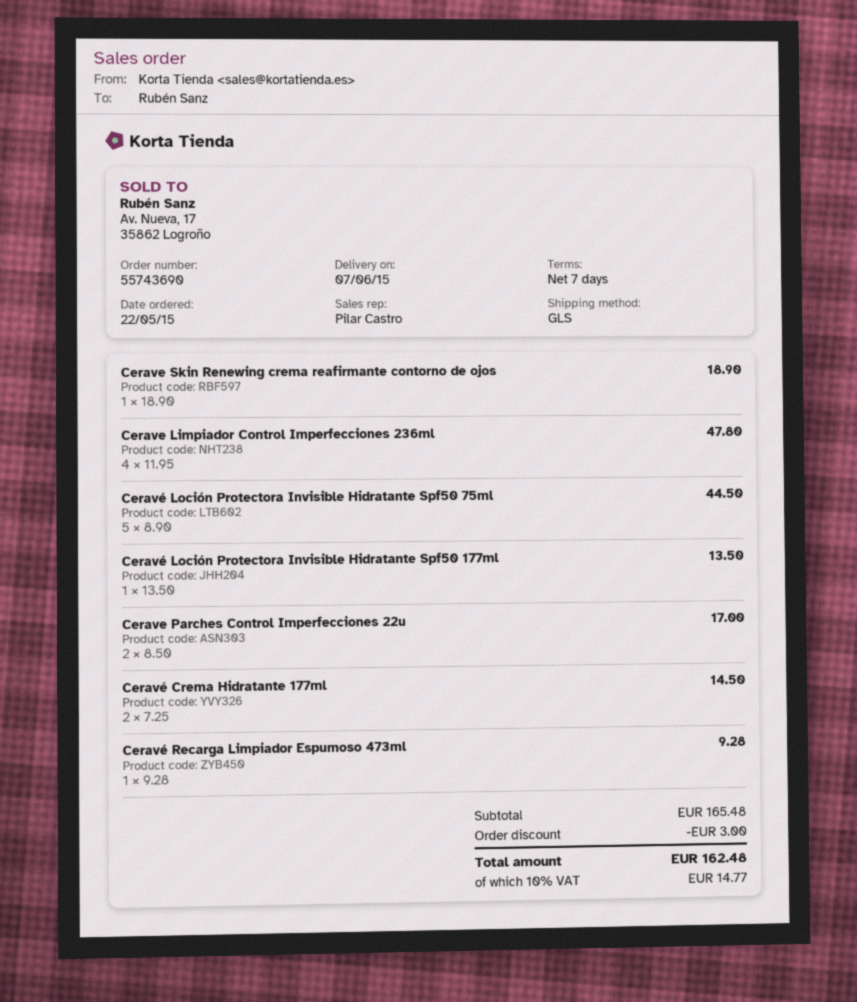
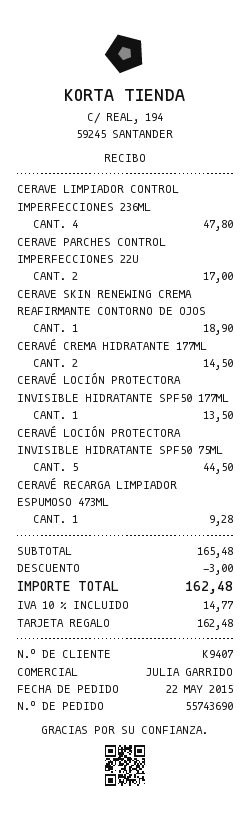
sales rep: Pilar Castro -> JULIA GARRIDO

